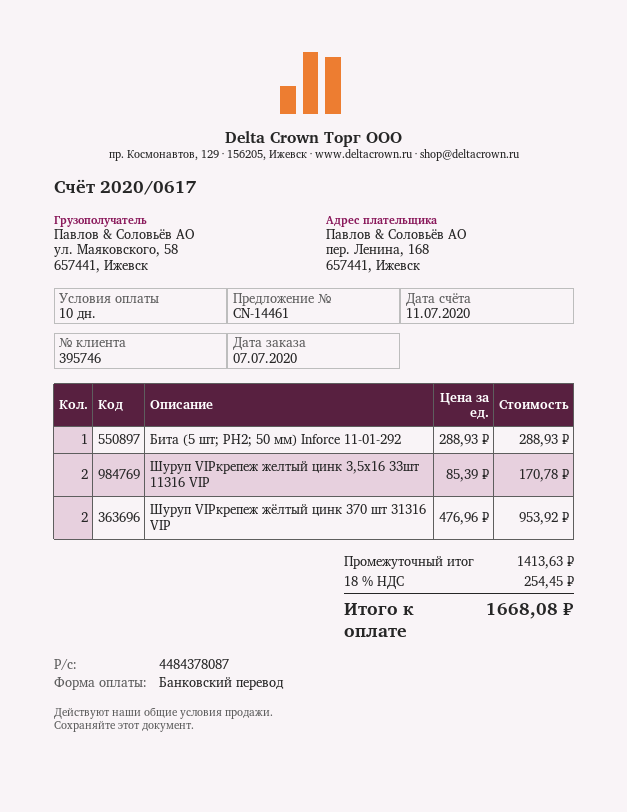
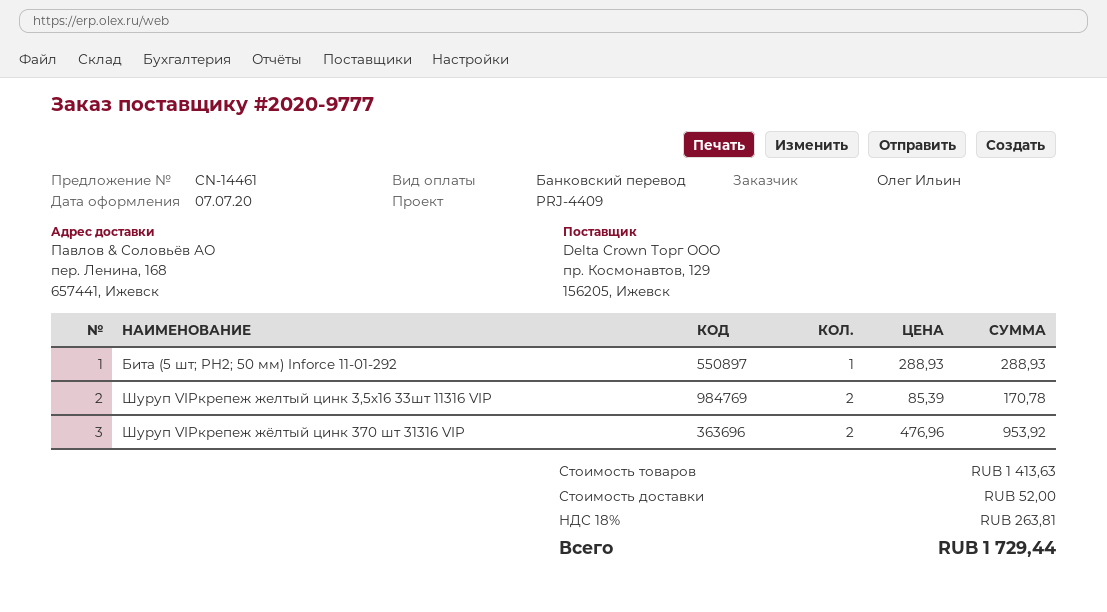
ship to: ул. Маяковского, 58, 657441, Ижевск -> пер. Ленина, 168, 657441, Ижевск
shipping: none -> 52.00
tax: 18% = 254.45 -> 18% = 263.81
total: 1668.08 -> 1729.44

